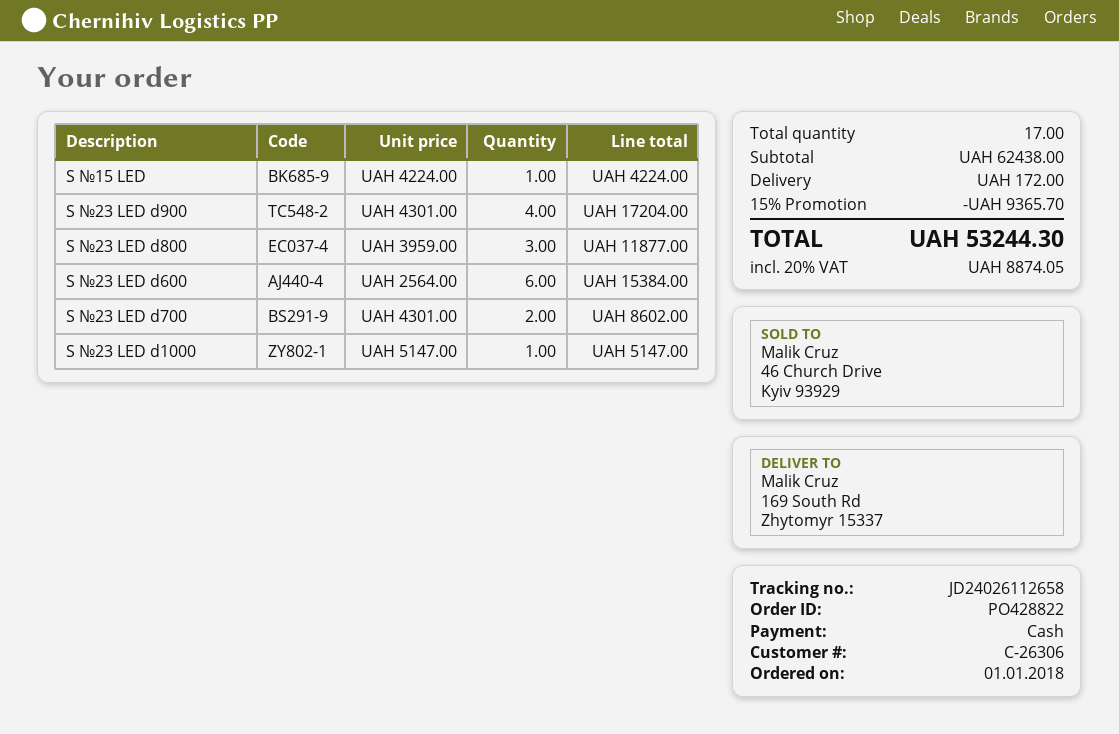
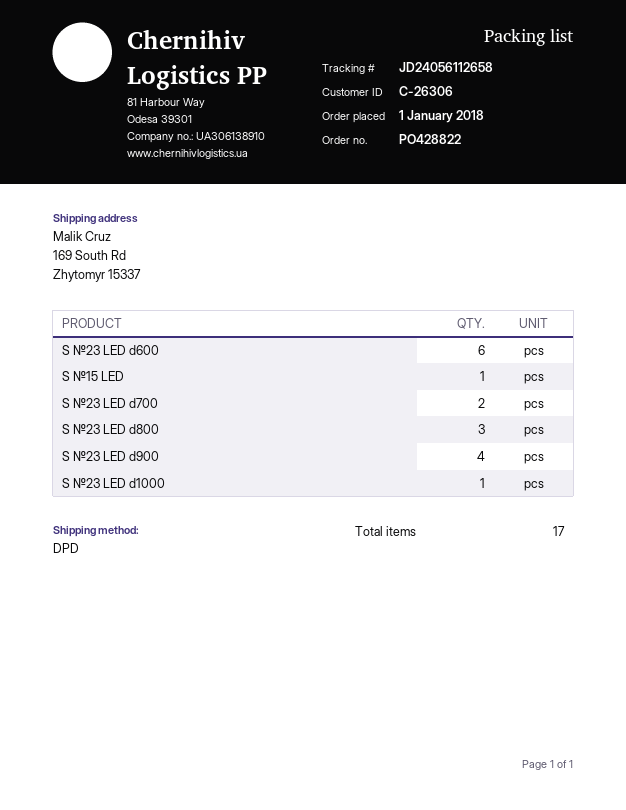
tracking number: JD24026112658 -> JD24056112658

